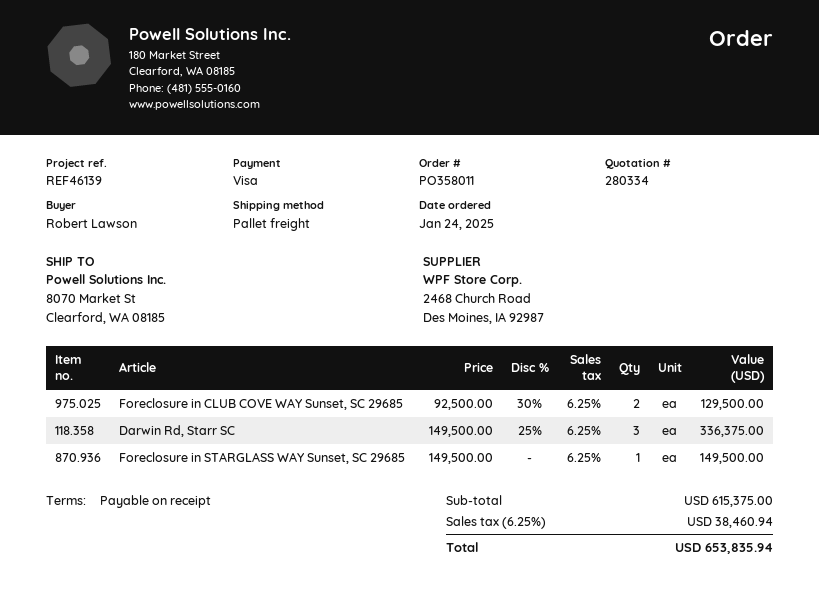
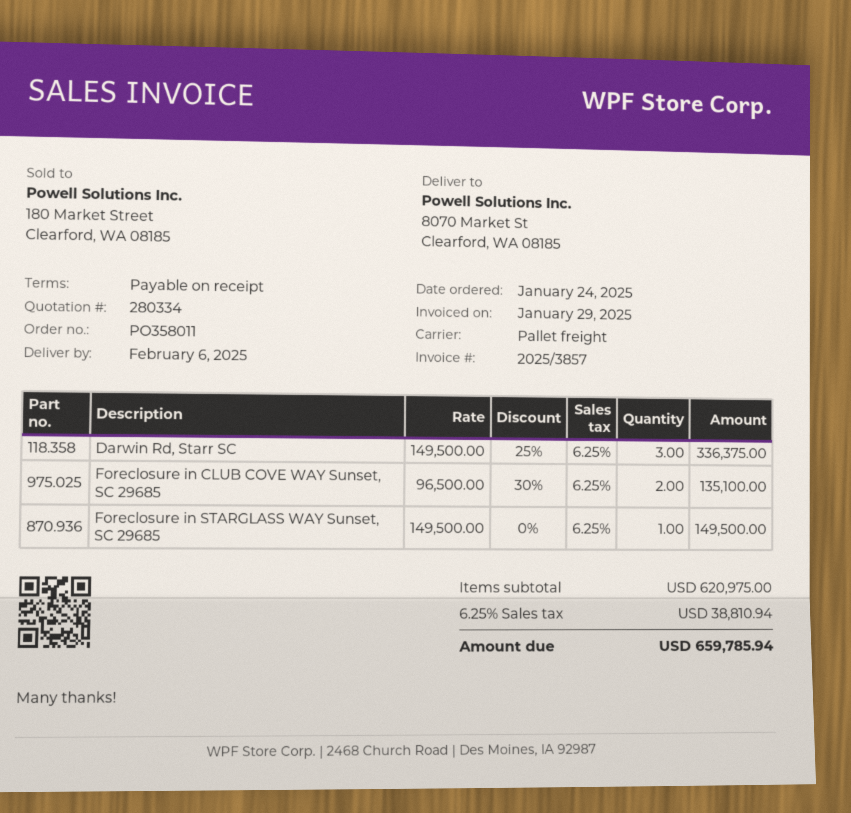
Foreclosure in CLUB COVE WAY Sunset, SC 29685: 2 x 92500.00 - 30% = 129500.00 -> 2 x 96500.00 - 30% = 135100.00
subtotal: 615375.00 -> 620975.00
tax: 6.25% = 38460.94 -> 6.25% = 38810.94
total: 653835.94 -> 659785.94

